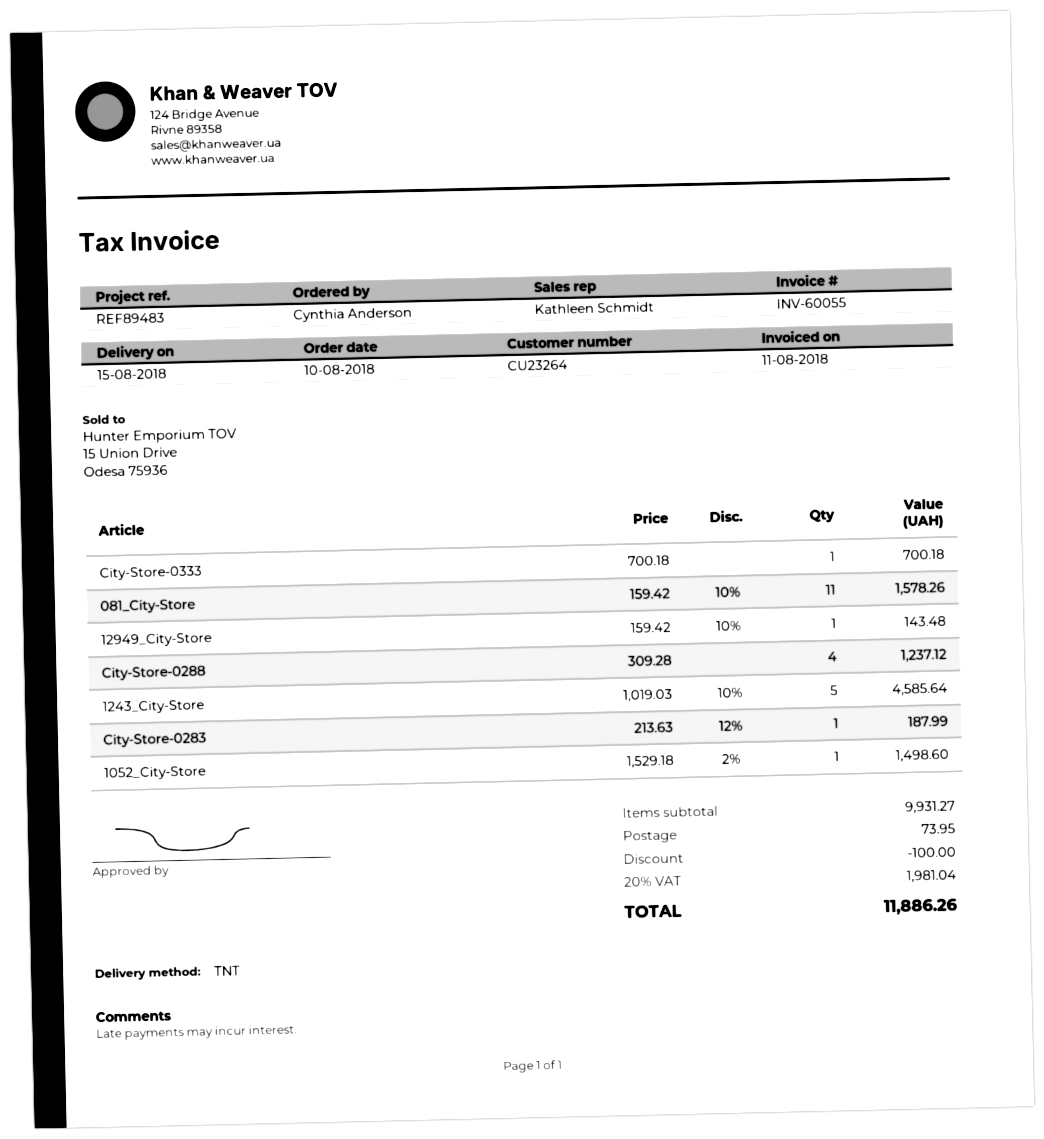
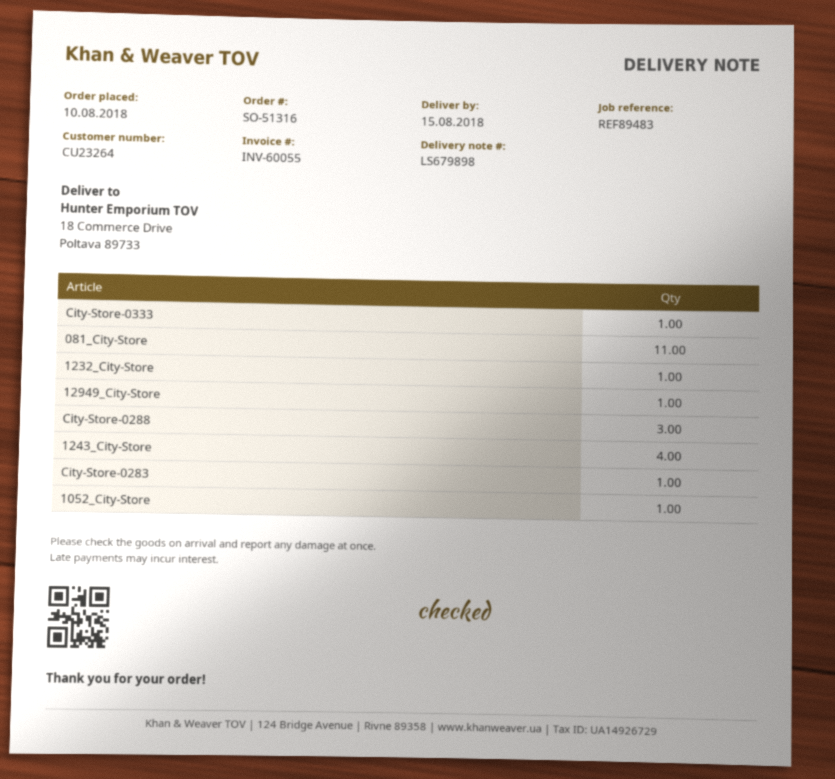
City-Store-0288: 4 -> 3
1243_City-Store: 5 -> 4
1232_City-Store: none -> 1

